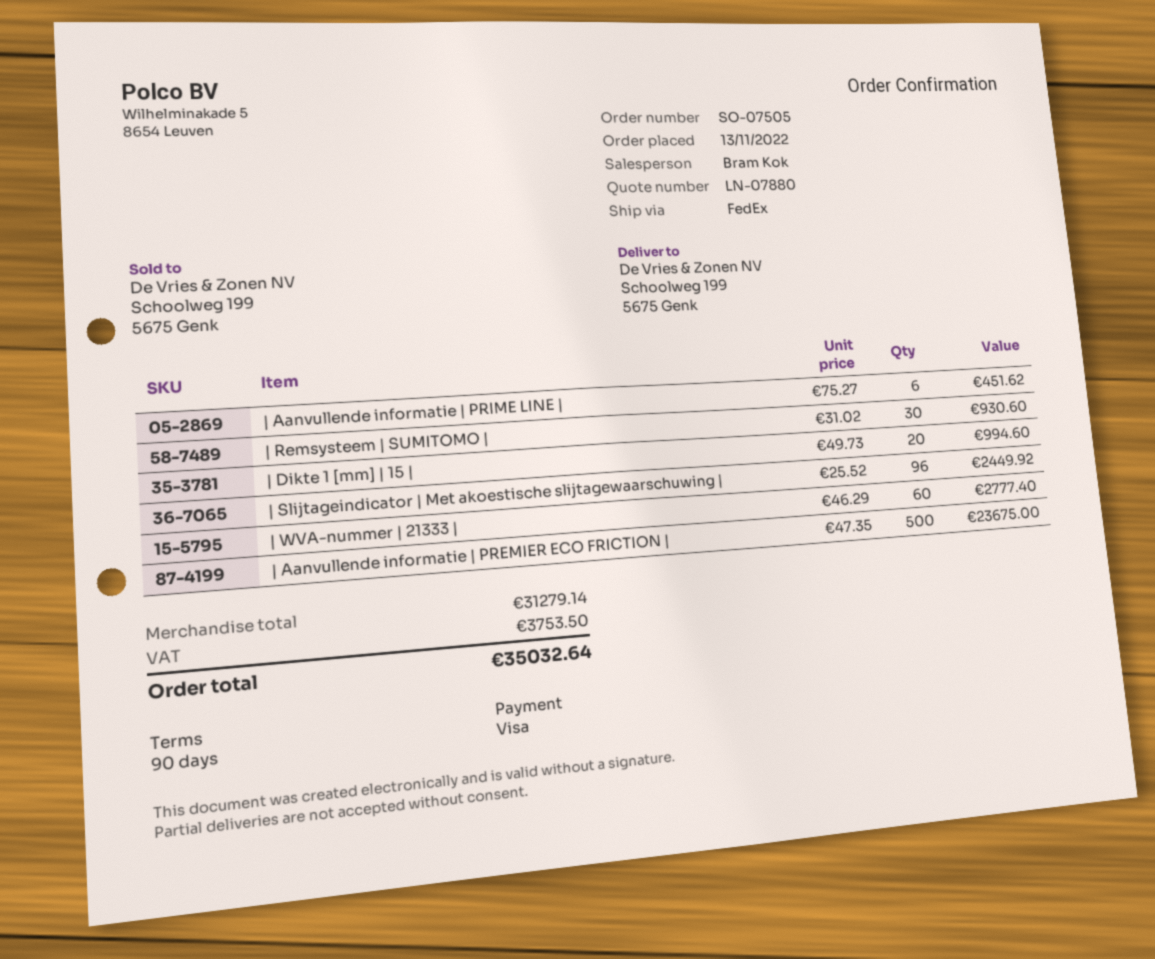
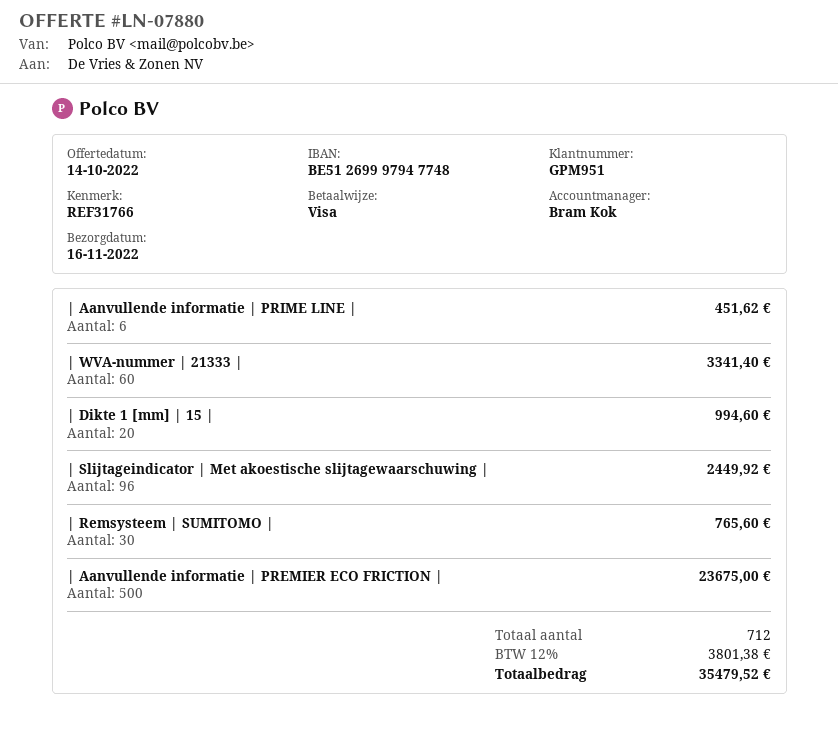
| Remsysteem | SUMITOMO |: 30 for 930.60 -> 30 for 765.60
| WVA-nummer | 21333 |: 60 for 2777.40 -> 60 for 3341.40
tax: 3753.50 -> 3801.38
total: 35032.64 -> 35479.52

